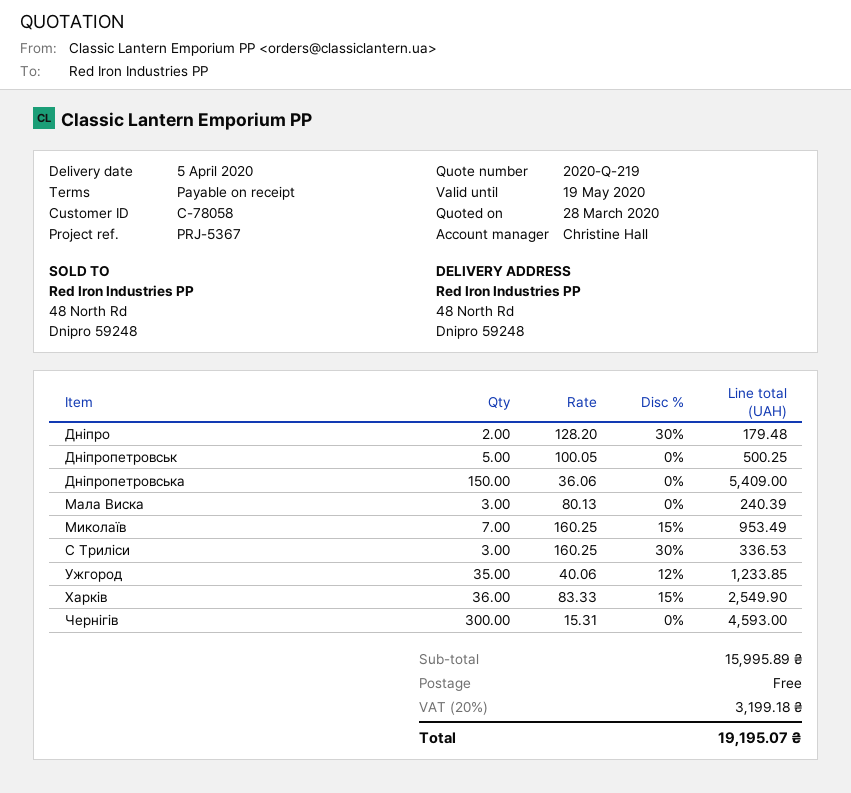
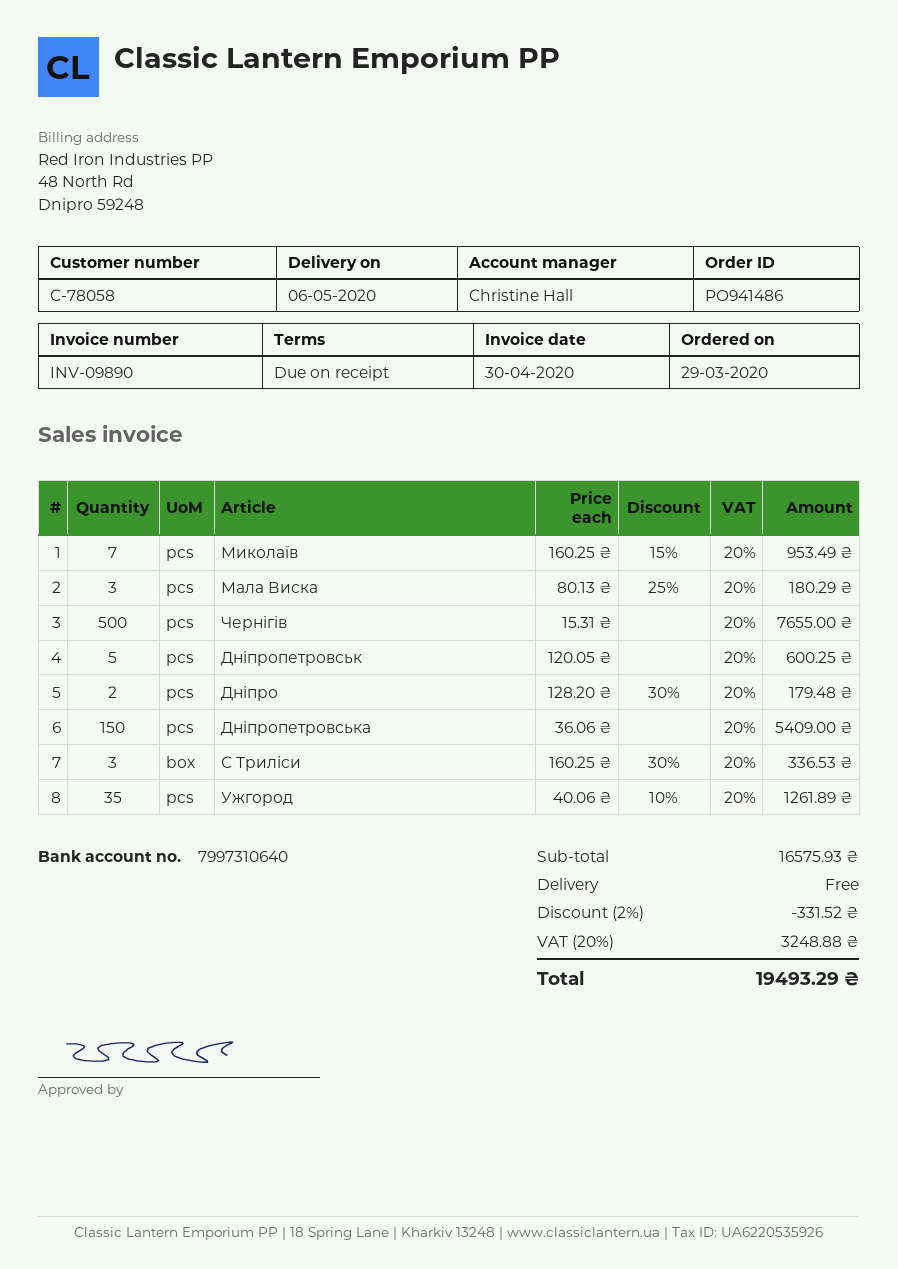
delivery date: 2020-04-05 -> 2020-05-06
Дніпропетровськ: 5 x 100.05 = 500.25 -> 5 x 120.05 = 600.25
Мала Виска: 3 x 80.13 = 240.39 -> 3 x 80.13 - 25% = 180.29
Ужгород: 35 x 40.06 - 12% = 1233.85 -> 35 x 40.06 - 10% = 1261.89
Харків: 36 x 83.33 - 15% = 2549.90 -> none
Чернігів: 300 x 15.31 = 4593.00 -> 500 x 15.31 = 7655.00
subtotal: 15995.89 -> 16575.93
discount: none -> 2% = 331.52
tax: 20% = 3199.18 -> 20% = 3248.88
total: 19195.07 -> 19493.29

